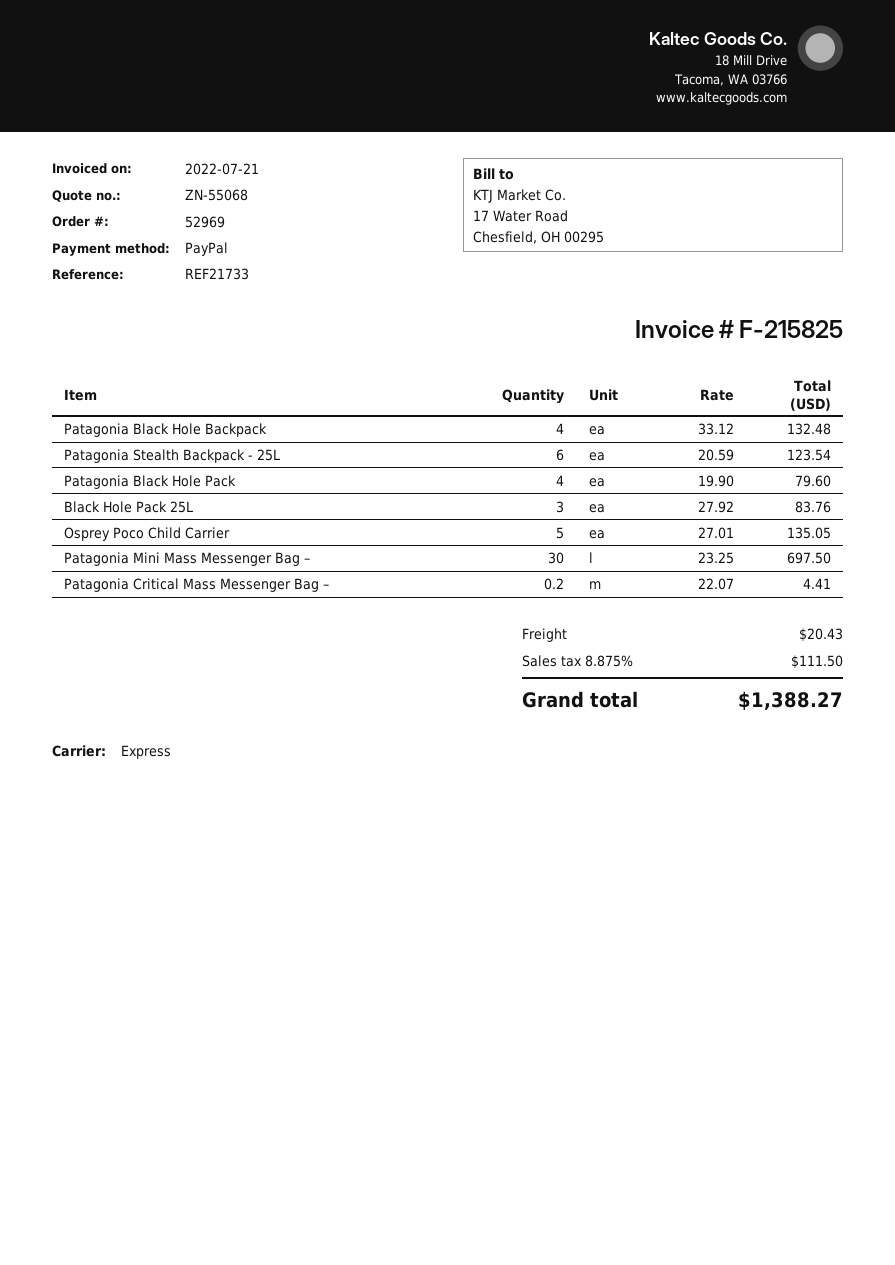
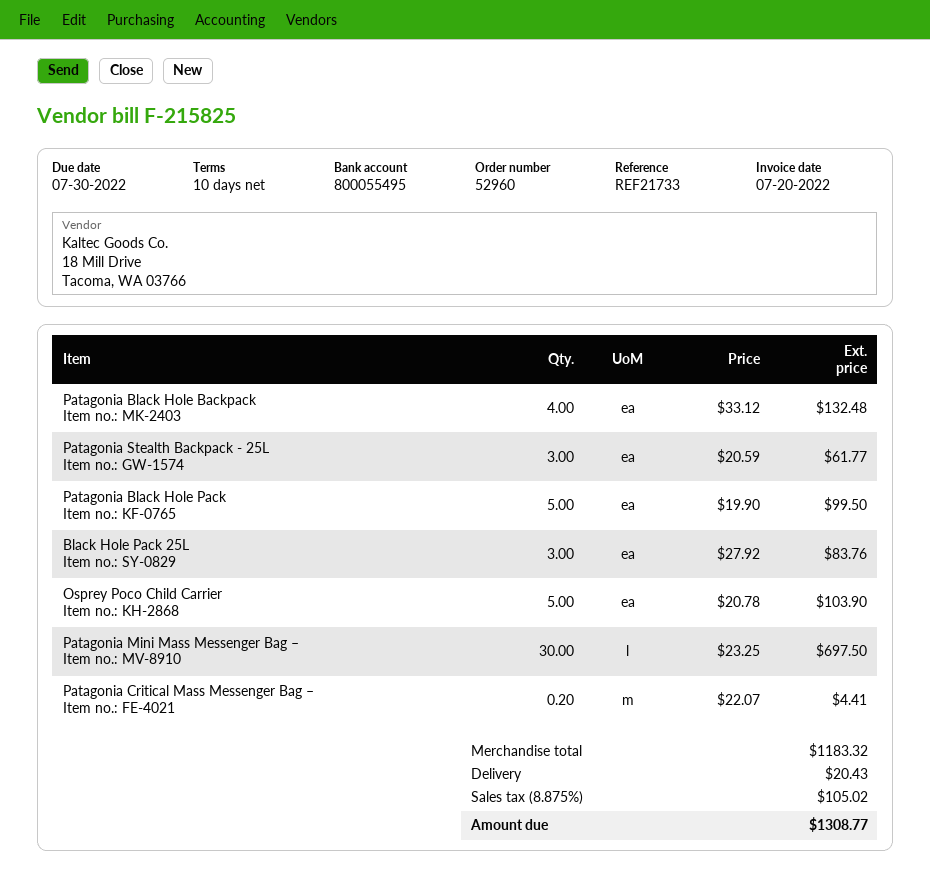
order number: 52969 -> 52960
invoice date: 2022-07-21 -> 2022-07-20
Patagonia Stealth Backpack - 25L: 6 x 20.59 = 123.54 -> 3 x 20.59 = 61.77
Patagonia Black Hole Pack: 4 x 19.90 = 79.60 -> 5 x 19.90 = 99.50
Osprey Poco Child Carrier: 5 x 27.01 = 135.05 -> 5 x 20.78 = 103.90
tax: 8.875% = 111.50 -> 8.875% = 105.02
total: 1388.27 -> 1308.77

